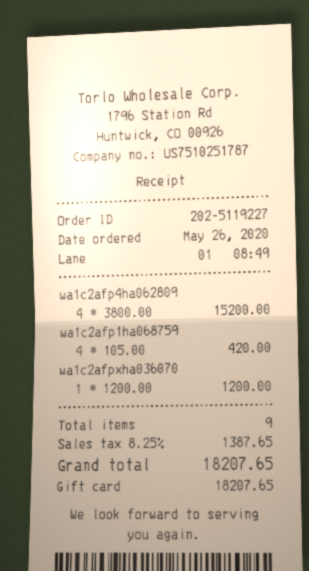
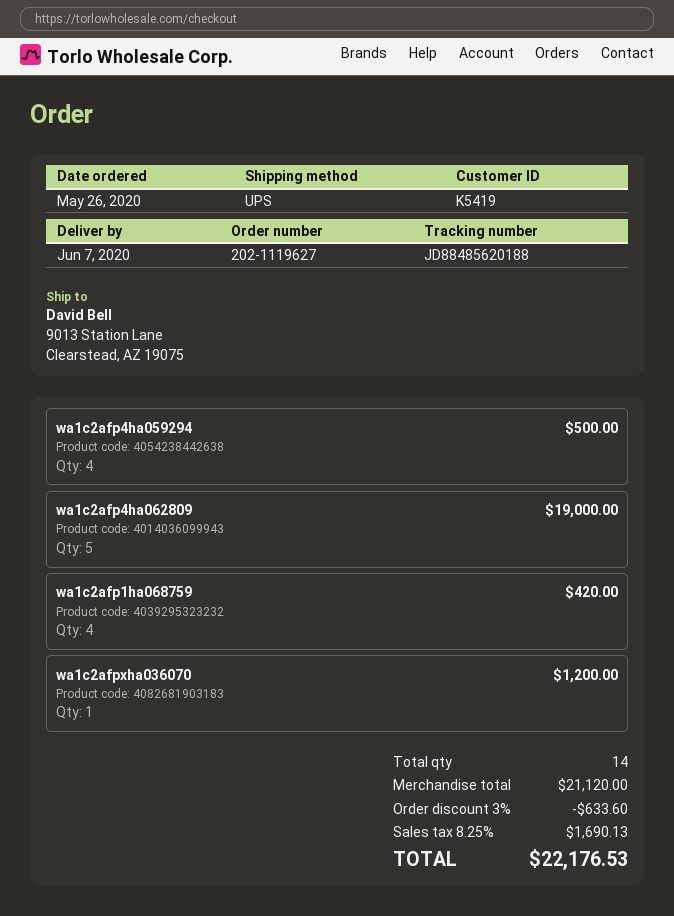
order number: 202-5119227 -> 202-1119627
wa1c2afp4ha062809: 4 for 15200.00 -> 5 for 19000.00
wa1c2afp4ha059294: none -> 4 for 500.00
total quantity: 9 -> 14
discount: none -> 3% = 633.60
tax: 8.25% = 1387.65 -> 8.25% = 1690.13
total: 18207.65 -> 22176.53

